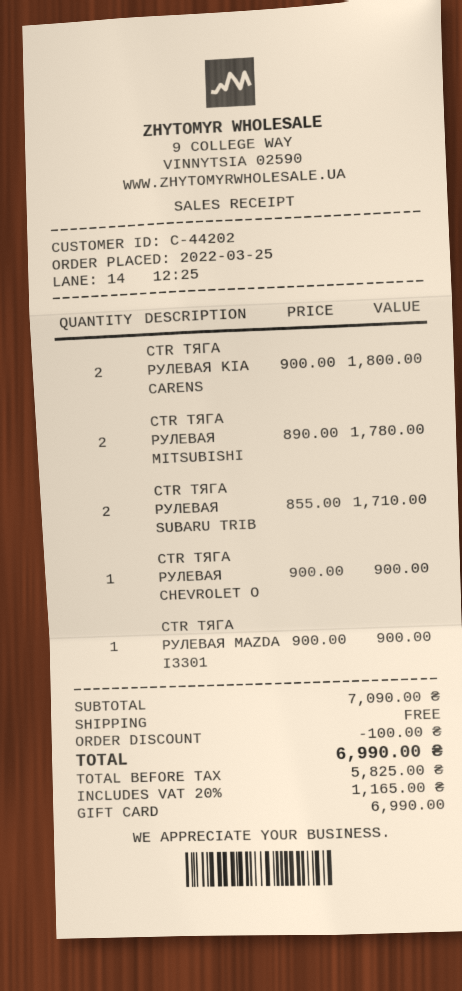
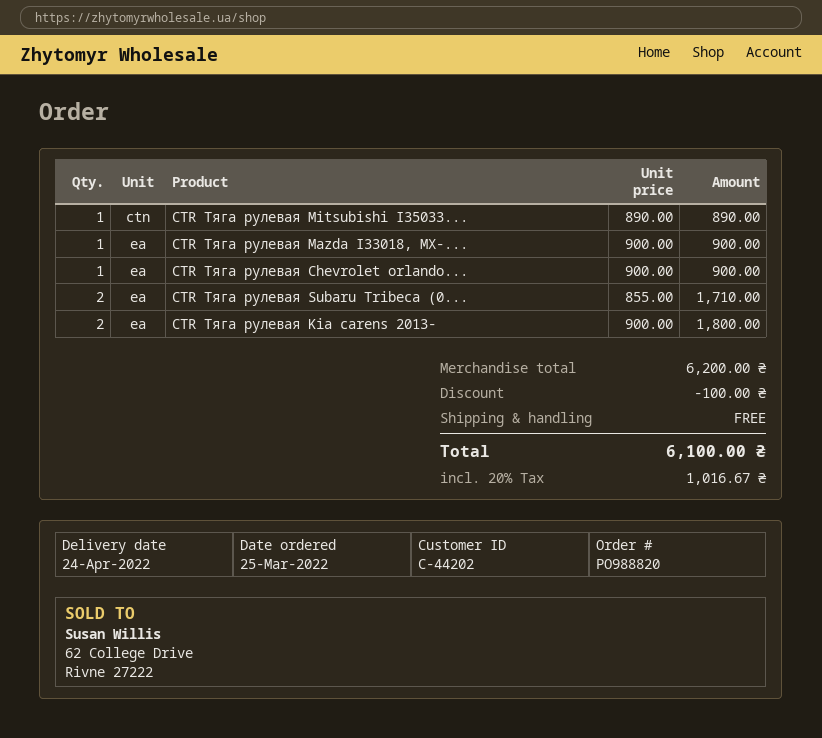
CTR ТЯГА РУЛЕВАЯ MITSUBISHI: 2 x 890.00 = 1780.00 -> 1 x 890.00 = 890.00
subtotal: 7090.00 -> 6200.00
tax: 20% = 1165.00 -> 20% = 1016.67
total: 6990.00 -> 6100.00

